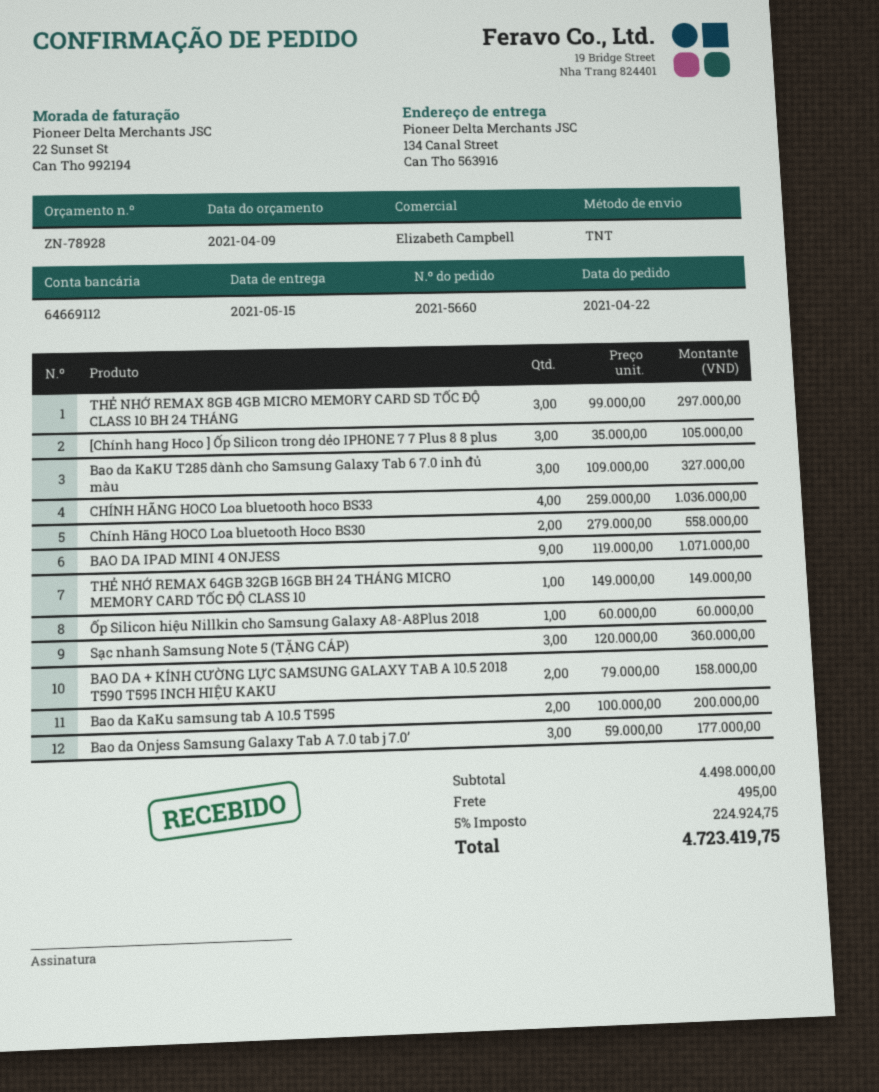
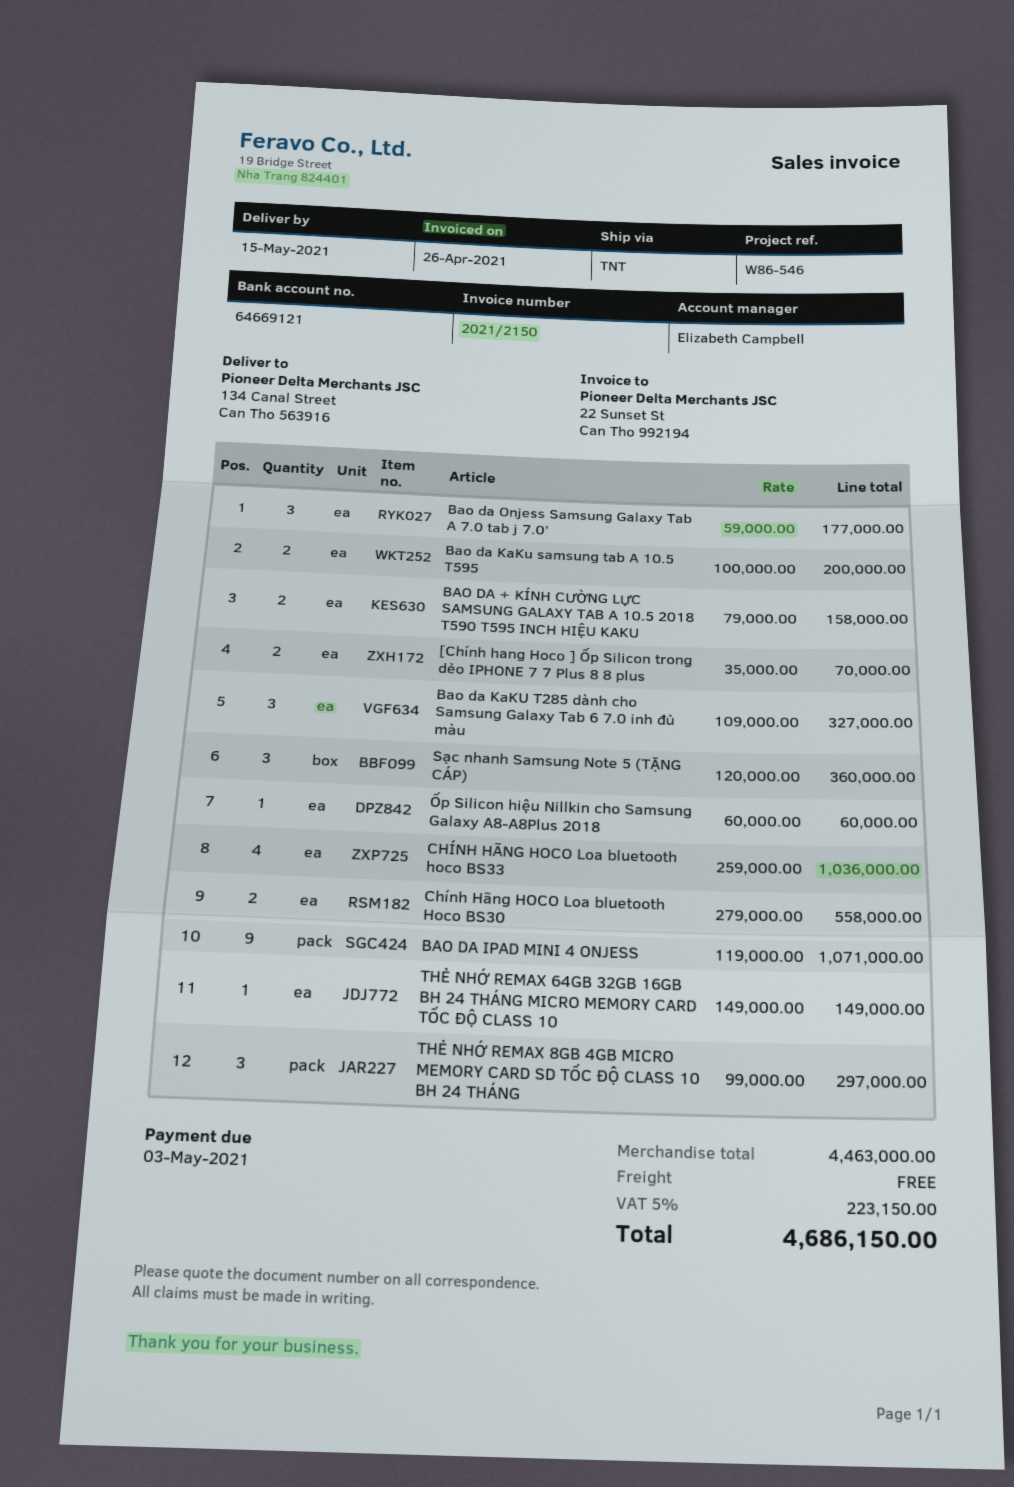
bank account: 64669112 -> 64669121
[Chính hang Hoco ] Ốp Silicon trong dẻo IPHONE 7 7 Plus 8 8 plus: 3 x 35000.00 = 105000.00 -> 2 x 35000.00 = 70000.00
subtotal: 4498000.00 -> 4463000.00
shipping: 495.00 -> 0.00
tax: 5% = 224924.75 -> 5% = 223150.00
total: 4723419.75 -> 4686150.00

